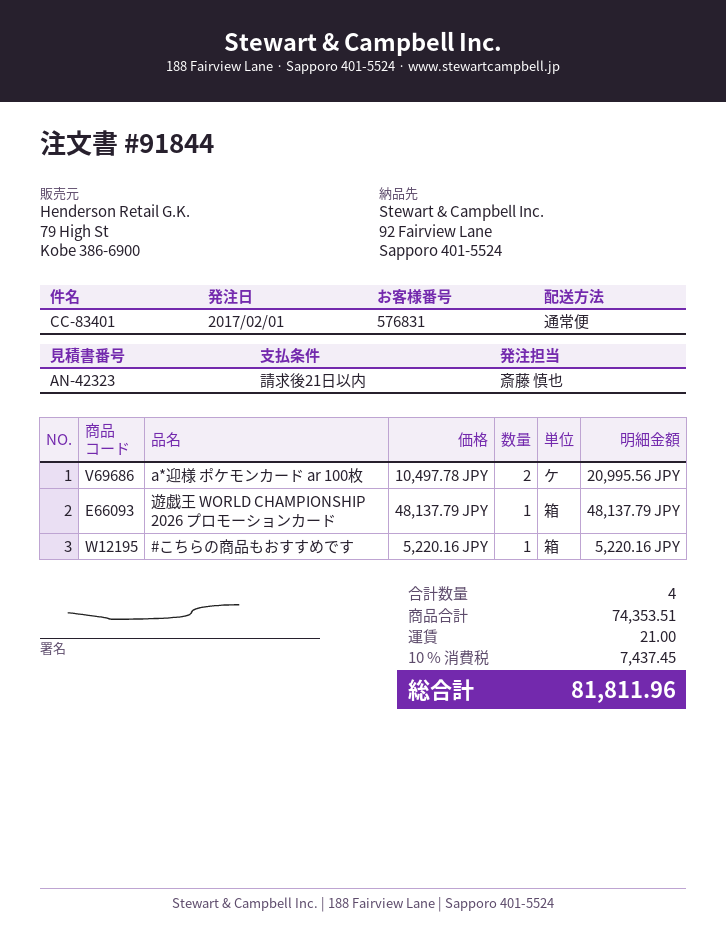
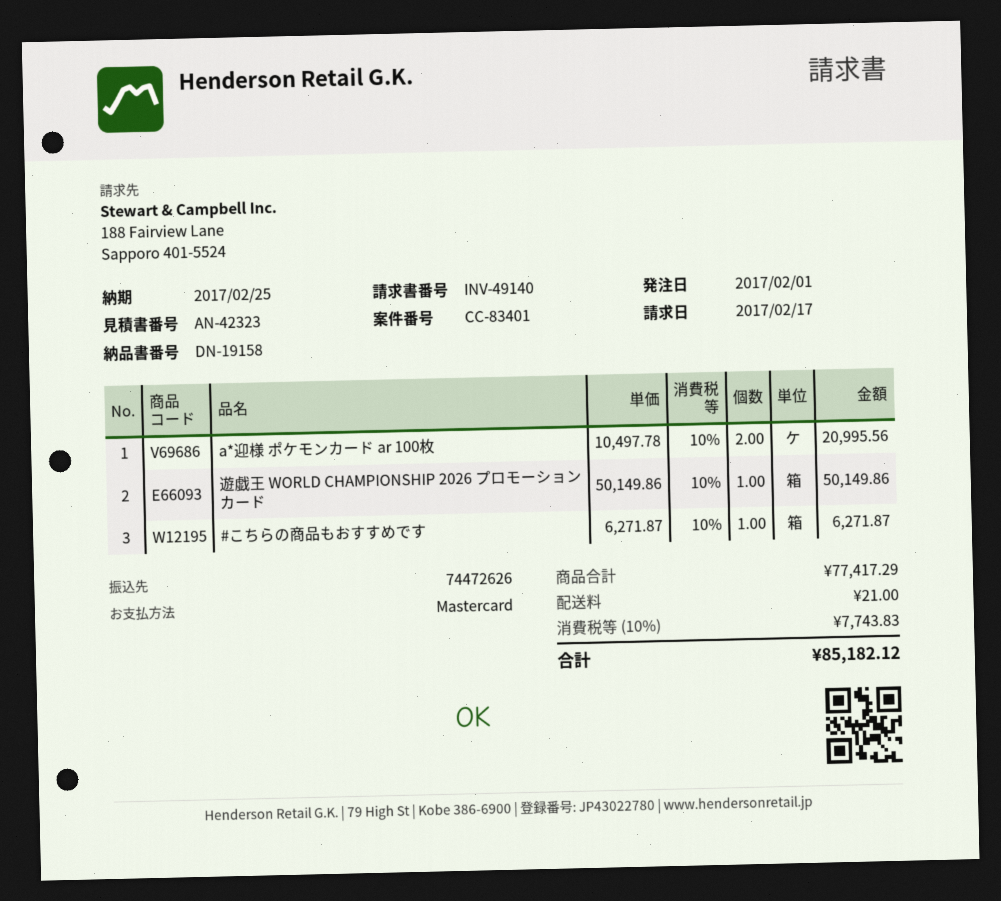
遊戯王 WORLD CHAMPIONSHIP 2026 プロモーションカード: 1 x 48137.79 = 48137.79 -> 1 x 50149.86 = 50149.86
#こちらの商品もおすすめです: 1 x 5220.16 = 5220.16 -> 1 x 6271.87 = 6271.87
subtotal: 74353.51 -> 77417.29
tax: 10% = 7437.45 -> 10% = 7743.83
total: 81811.96 -> 85182.12

